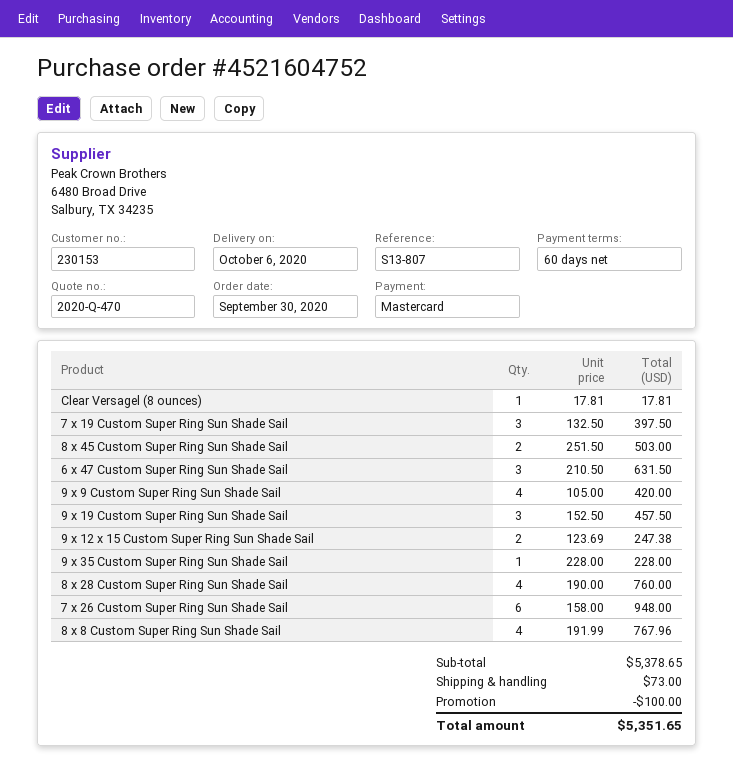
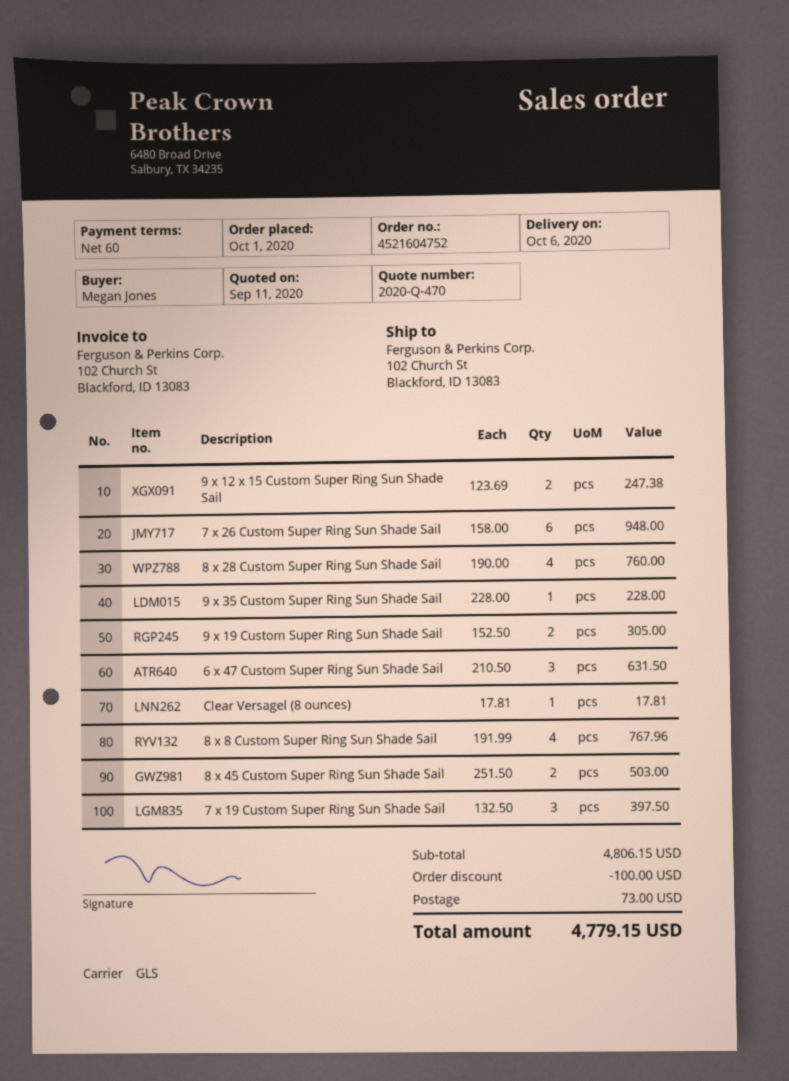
order date: 2020-09-30 -> 2020-10-01
9 x 9 Custom Super Ring Sun Shade Sail: 4 x 105.00 = 420.00 -> none
9 x 19 Custom Super Ring Sun Shade Sail: 3 x 152.50 = 457.50 -> 2 x 152.50 = 305.00
subtotal: 5378.65 -> 4806.15
total: 5351.65 -> 4779.15

